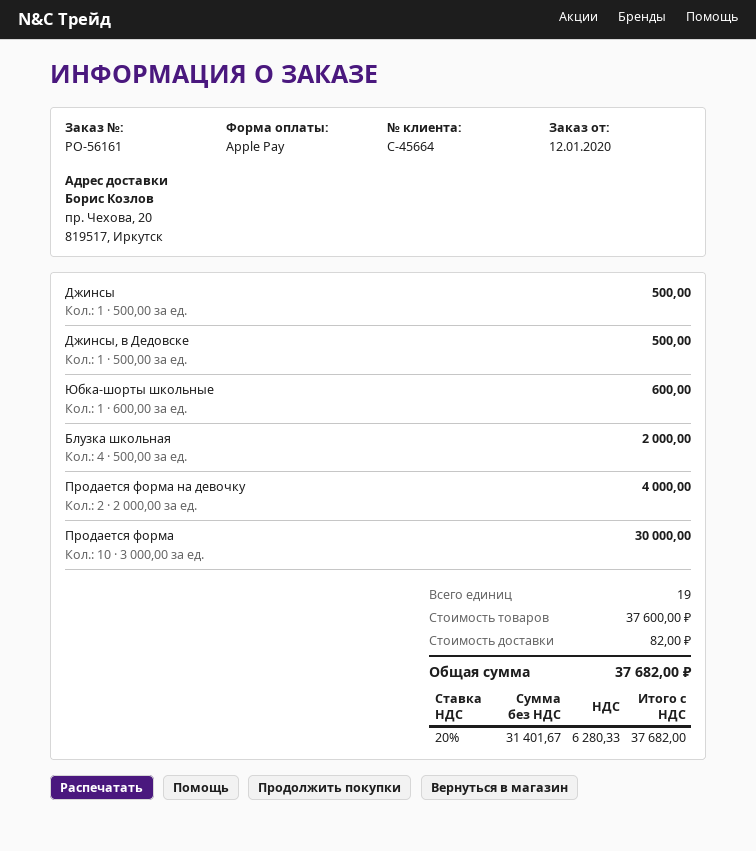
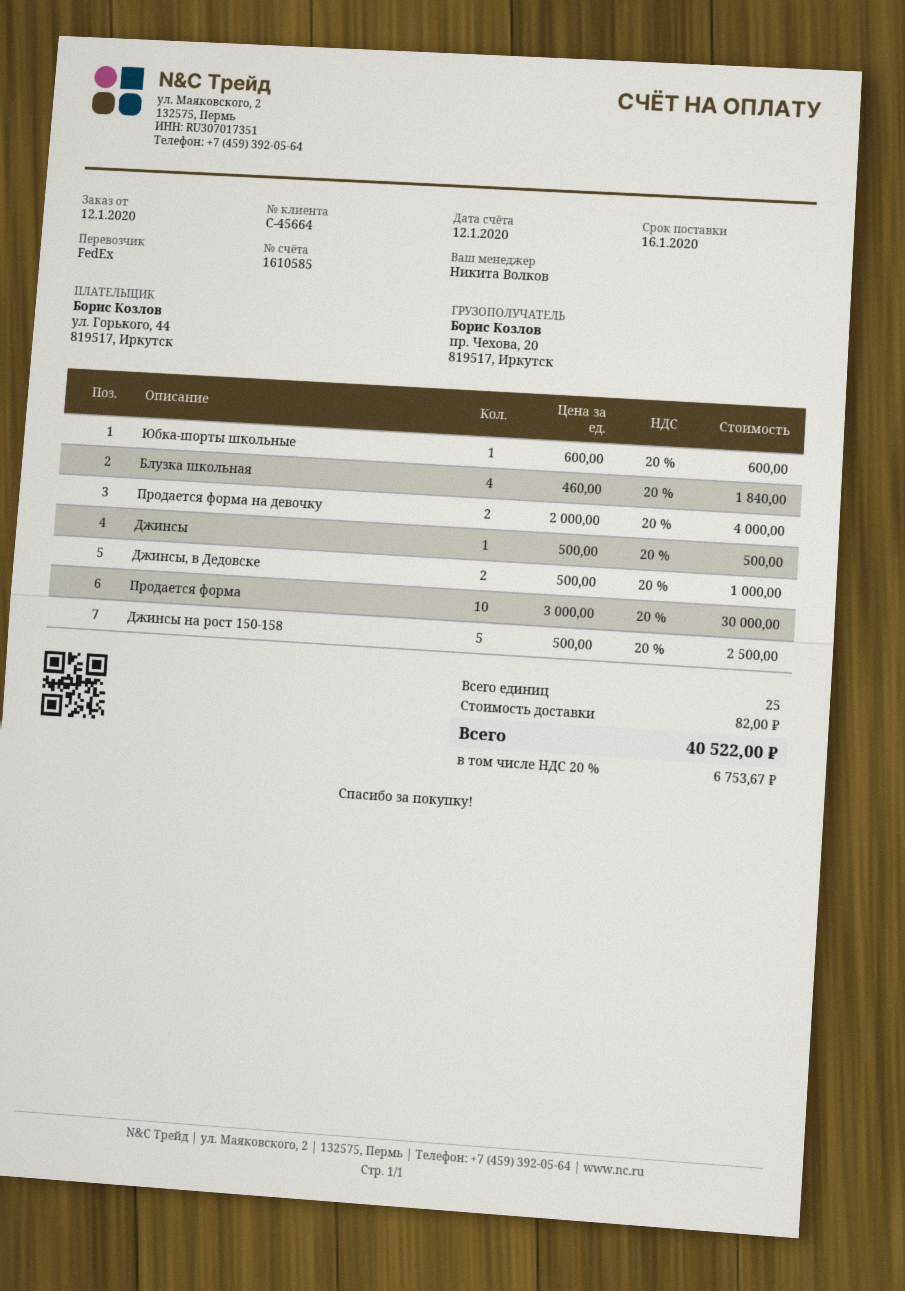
Джинсы, в Дедовске: 1 x 500.00 = 500.00 -> 2 x 500.00 = 1000.00
Блузка школьная: 4 x 500.00 = 2000.00 -> 4 x 460.00 = 1840.00
Джинсы на рост 150-158: none -> 5 x 500.00 = 2500.00
total quantity: 19 -> 25
tax: 20% = 6280.33 -> 20% = 6753.67
total: 37682.00 -> 40522.00

